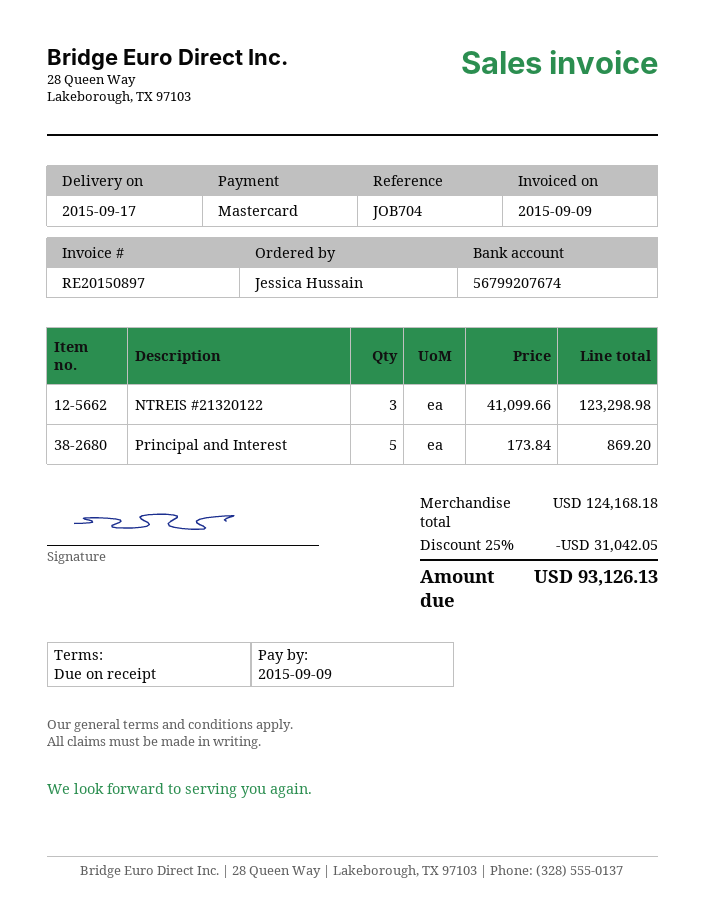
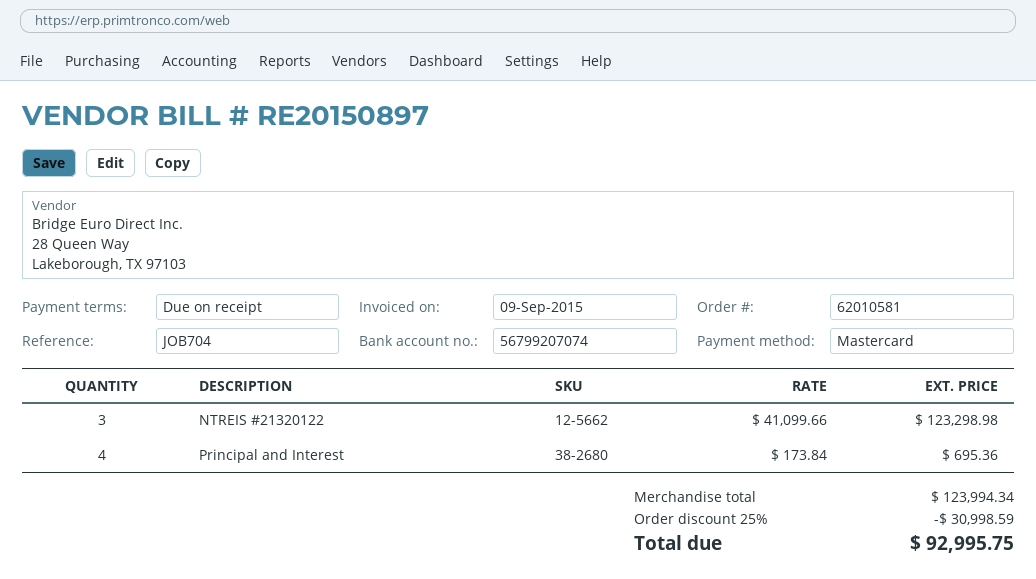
bank account: 56799207674 -> 56799207074
Principal and Interest: 5 x 173.84 = 869.20 -> 4 x 173.84 = 695.36
subtotal: 124168.18 -> 123994.34
discount: 25% = 31042.05 -> 25% = 30998.59
total: 93126.13 -> 92995.75

